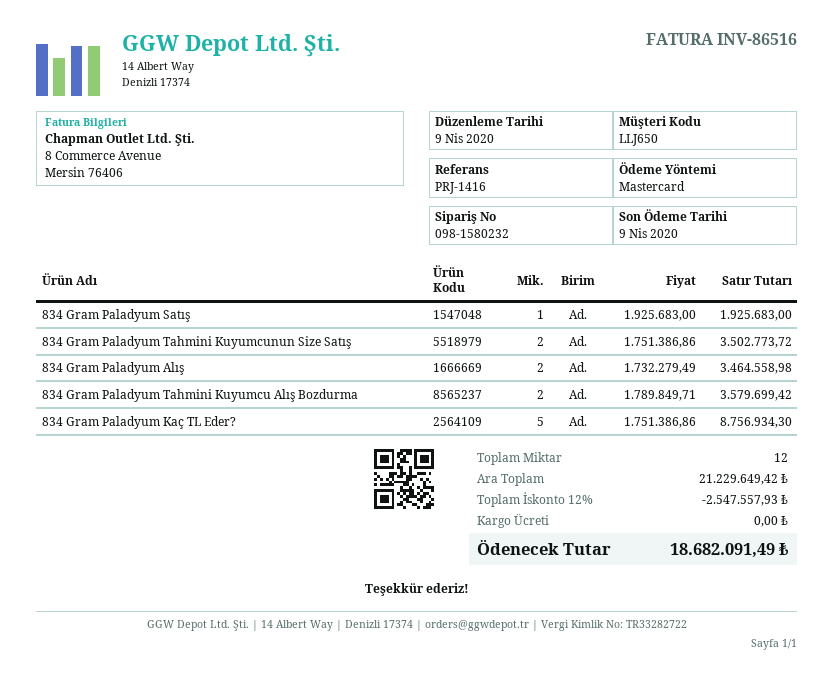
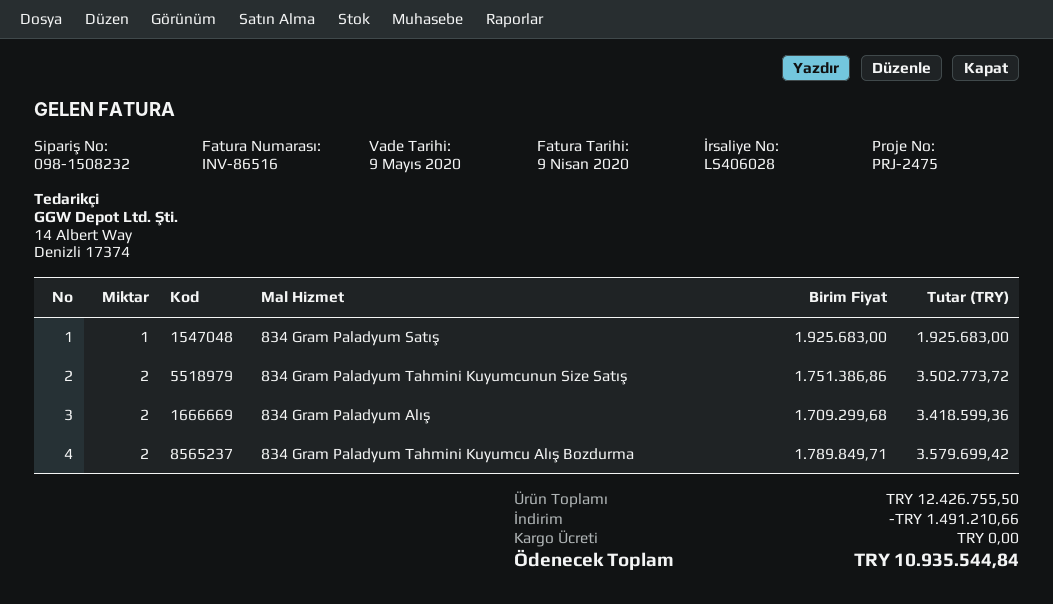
order number: 098-1580232 -> 098-1508232
due date: 2020-04-09 -> 2020-05-09
reference: PRJ-1416 -> PRJ-2475
834 Gram Paladyum Alış: 2 x 1732279.49 = 3464558.98 -> 2 x 1709299.68 = 3418599.36
834 Gram Paladyum Kaç TL Eder?: 5 x 1751386.86 = 8756934.30 -> none
subtotal: 21229649.42 -> 12426755.50
discount: 2547557.93 -> 1491210.66
total: 18682091.49 -> 10935544.84

